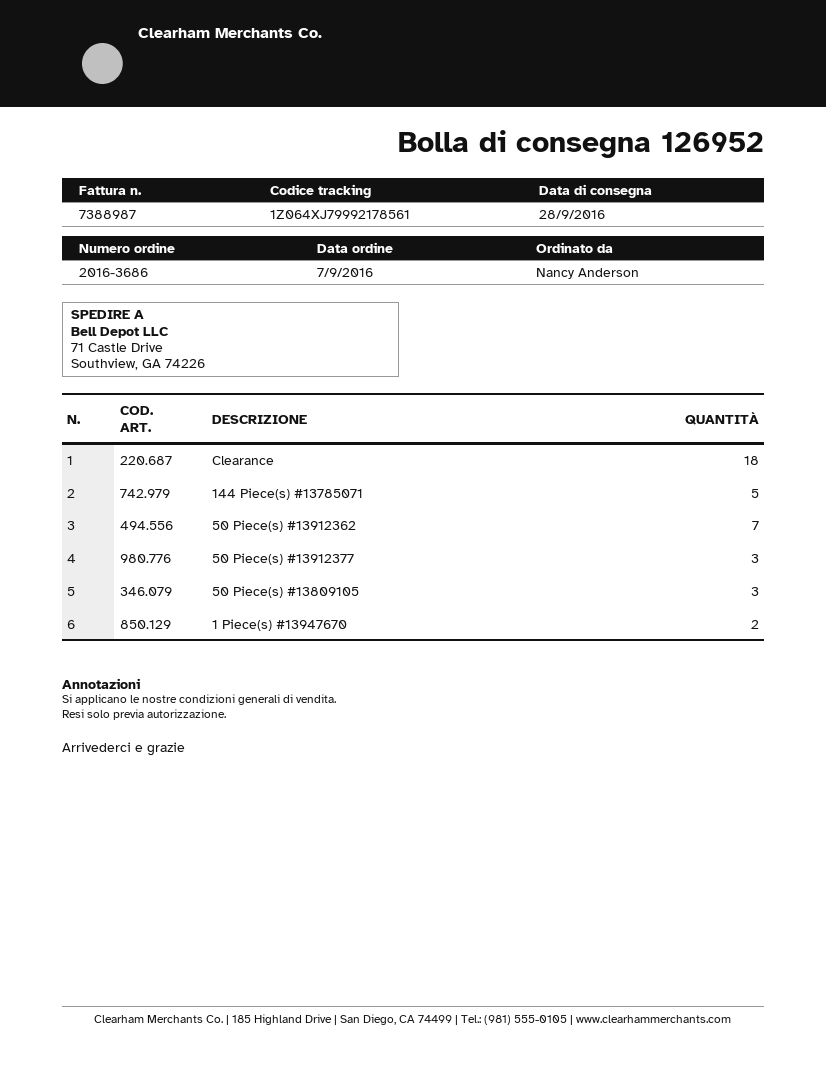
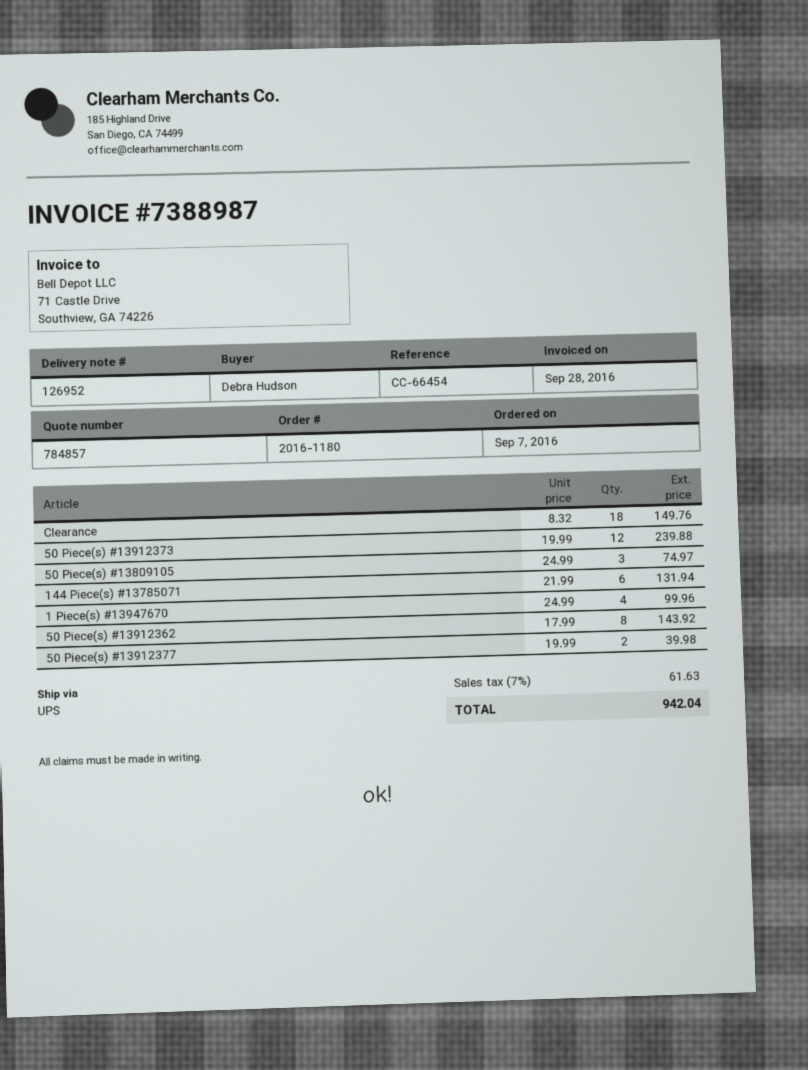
order number: 2016-3686 -> 2016-1180
ordered by: Nancy Anderson -> Debra Hudson
144 Piece(s) #13785071: 5 -> 6
50 Piece(s) #13912362: 7 -> 8
50 Piece(s) #13912377: 3 -> 2
1 Piece(s) #13947670: 2 -> 4
50 Piece(s) #13912373: none -> 12

